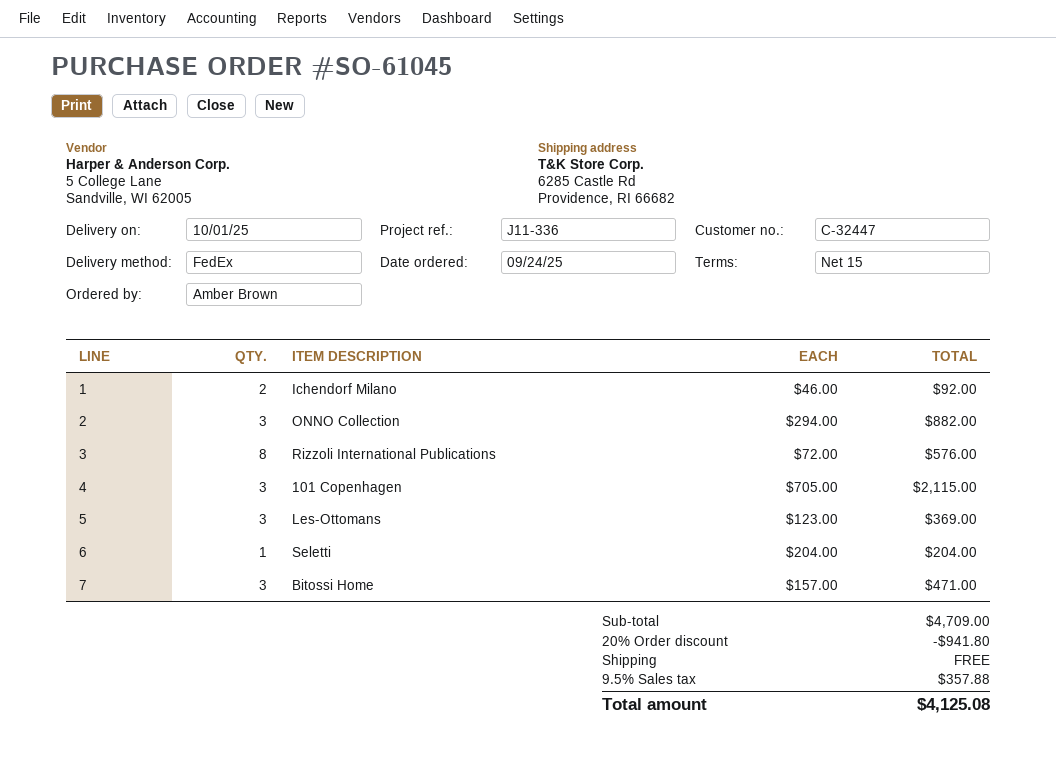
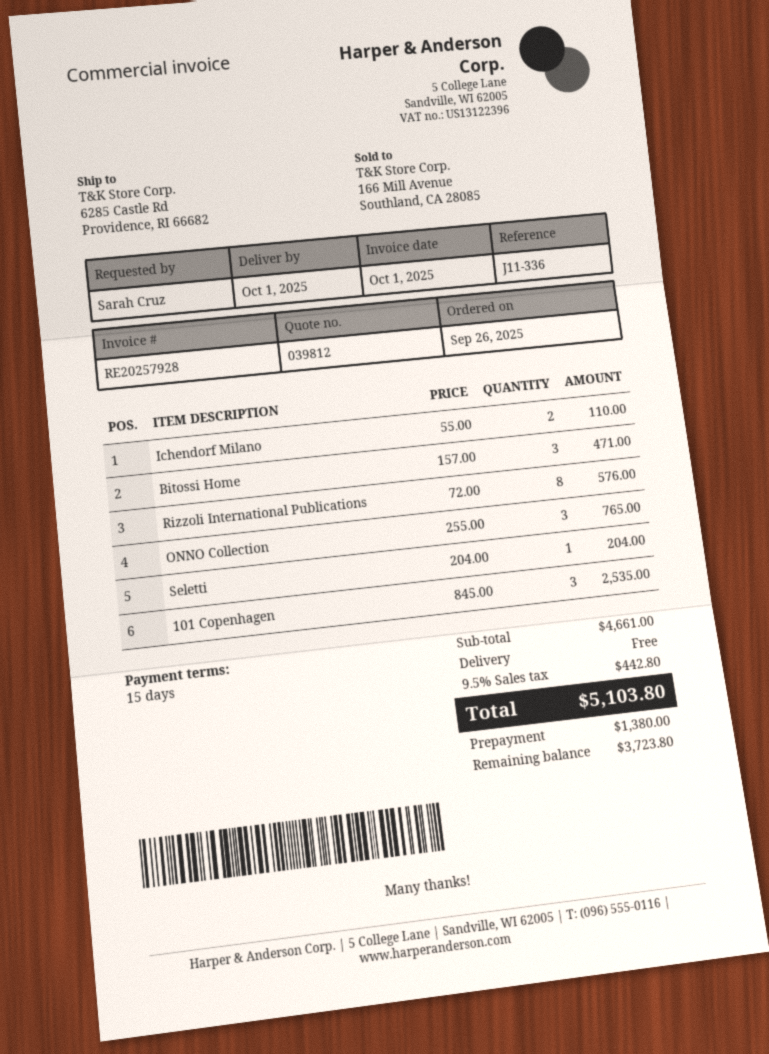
order date: 2025-09-24 -> 2025-09-26
ordered by: Amber Brown -> Sarah Cruz
Ichendorf Milano: 2 x 46.00 = 92.00 -> 2 x 55.00 = 110.00
ONNO Collection: 3 x 294.00 = 882.00 -> 3 x 255.00 = 765.00
101 Copenhagen: 3 x 705.00 = 2115.00 -> 3 x 845.00 = 2535.00
Les-Ottomans: 3 x 123.00 = 369.00 -> none
subtotal: 4709.00 -> 4661.00
discount: 20% = 941.80 -> none
tax: 9.5% = 357.88 -> 9.5% = 442.80
total: 4125.08 -> 5103.80

